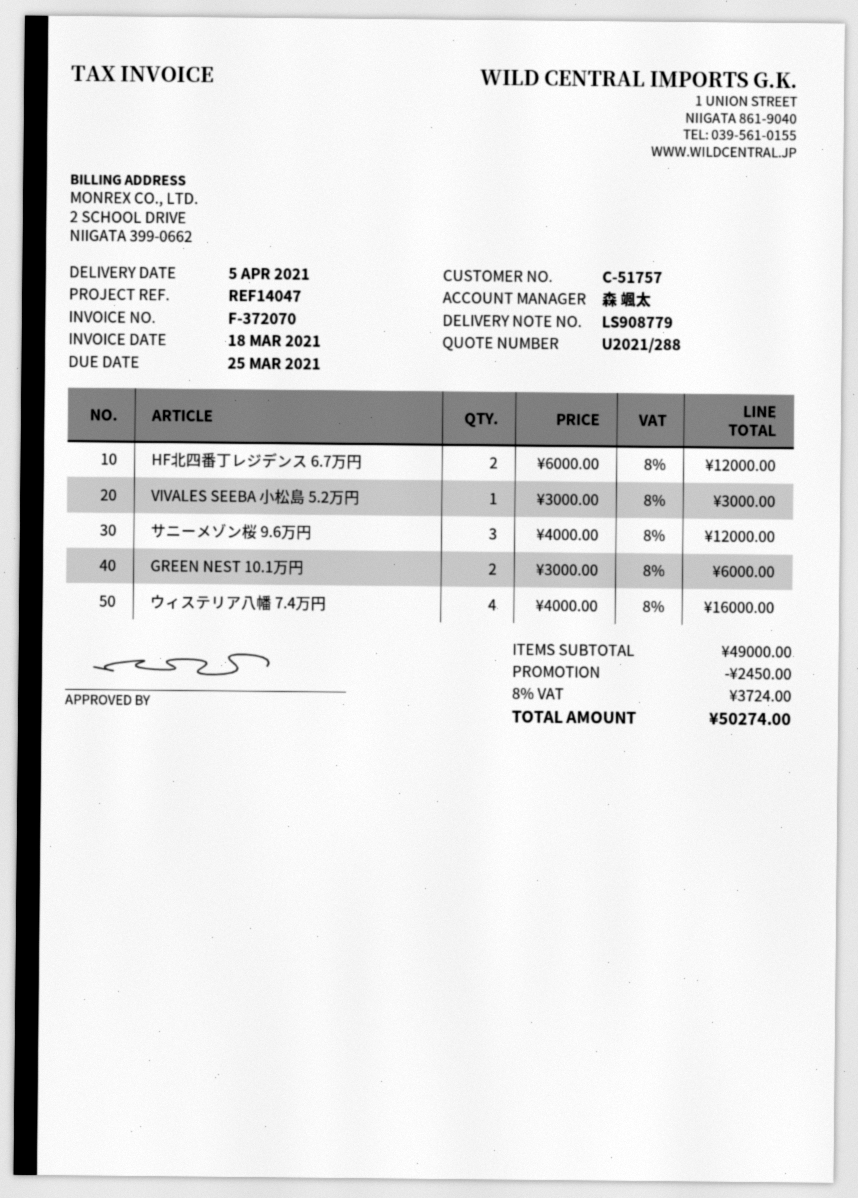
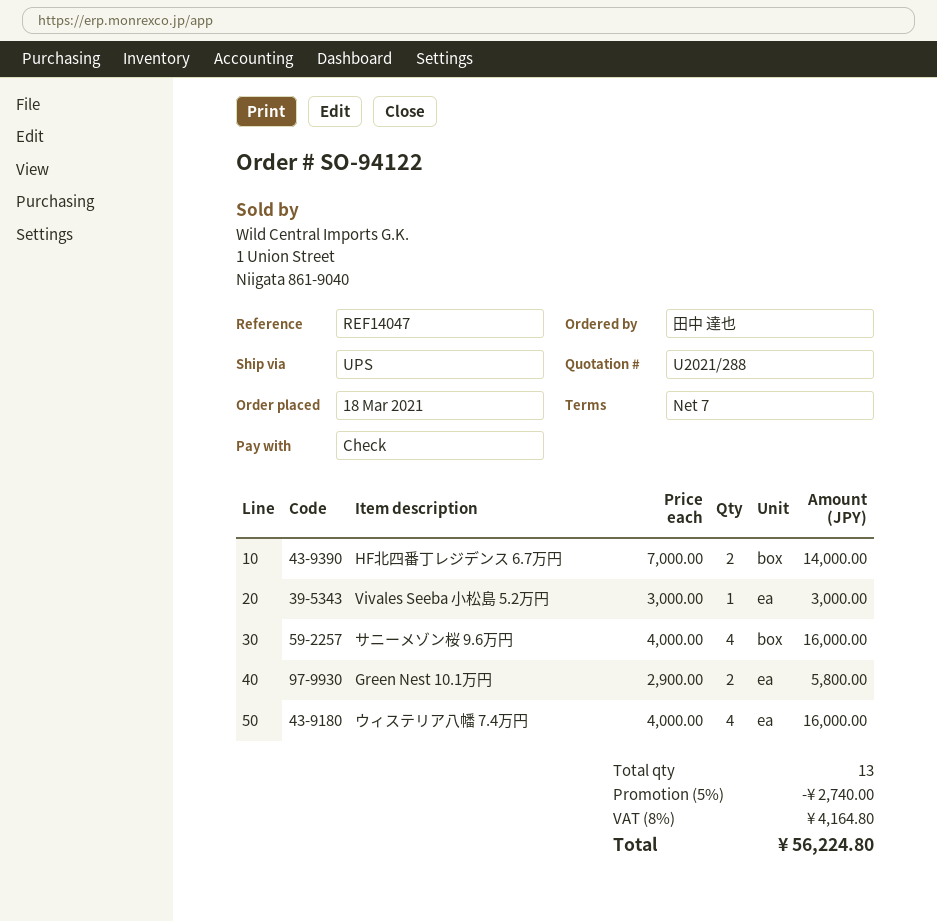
HF北四番丁レジデンス 6.7万円: 2 x 6000.00 = 12000.00 -> 2 x 7000.00 = 14000.00
サニーメゾン桜 9.6万円: 3 x 4000.00 = 12000.00 -> 4 x 4000.00 = 16000.00
GREEN NEST 10.1万円: 2 x 3000.00 = 6000.00 -> 2 x 2900.00 = 5800.00
discount: 2450.00 -> 2740.00
tax: 8% = 3724.00 -> 8% = 4164.80
total: 50274.00 -> 56224.80

